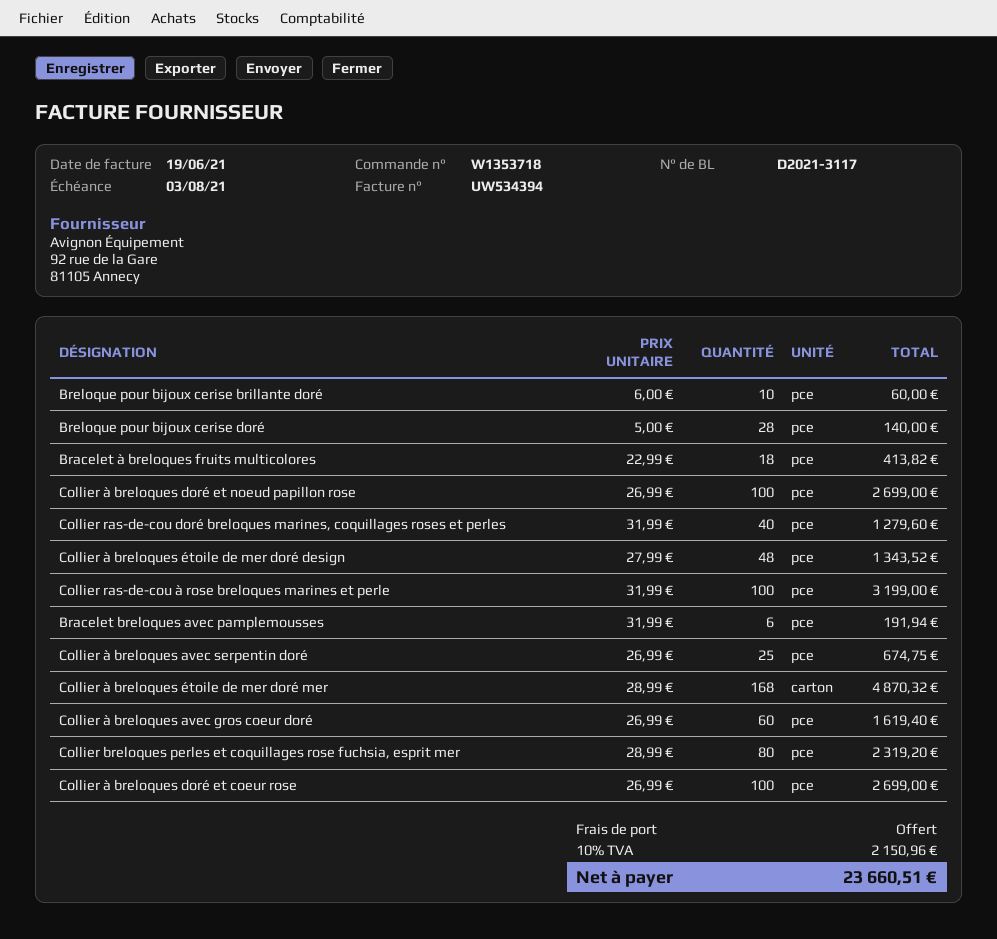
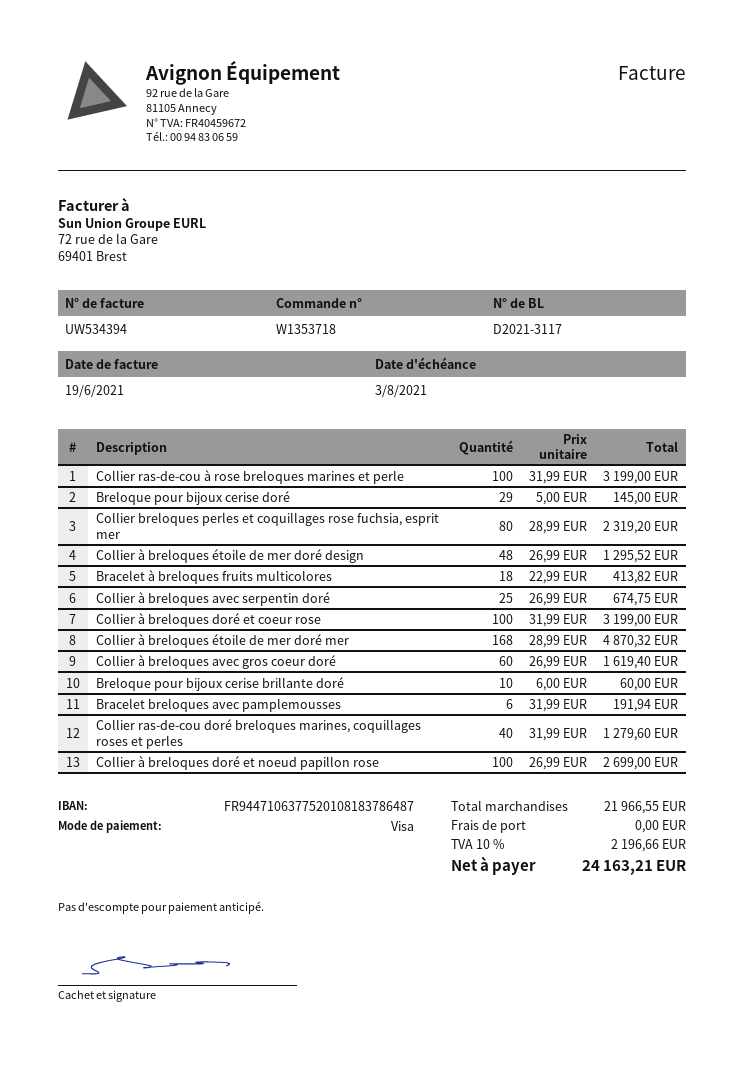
Breloque pour bijoux cerise doré: 28 x 5.00 = 140.00 -> 29 x 5.00 = 145.00
Collier à breloques étoile de mer doré design: 48 x 27.99 = 1343.52 -> 48 x 26.99 = 1295.52
Collier à breloques doré et coeur rose: 100 x 26.99 = 2699.00 -> 100 x 31.99 = 3199.00
tax: 10% = 2150.96 -> 10% = 2196.66
total: 23660.51 -> 24163.21

